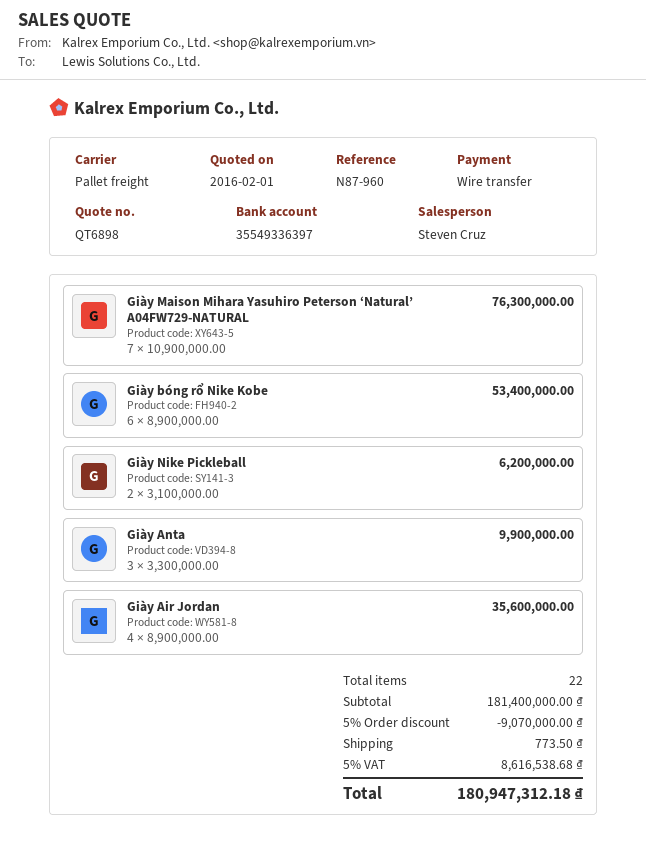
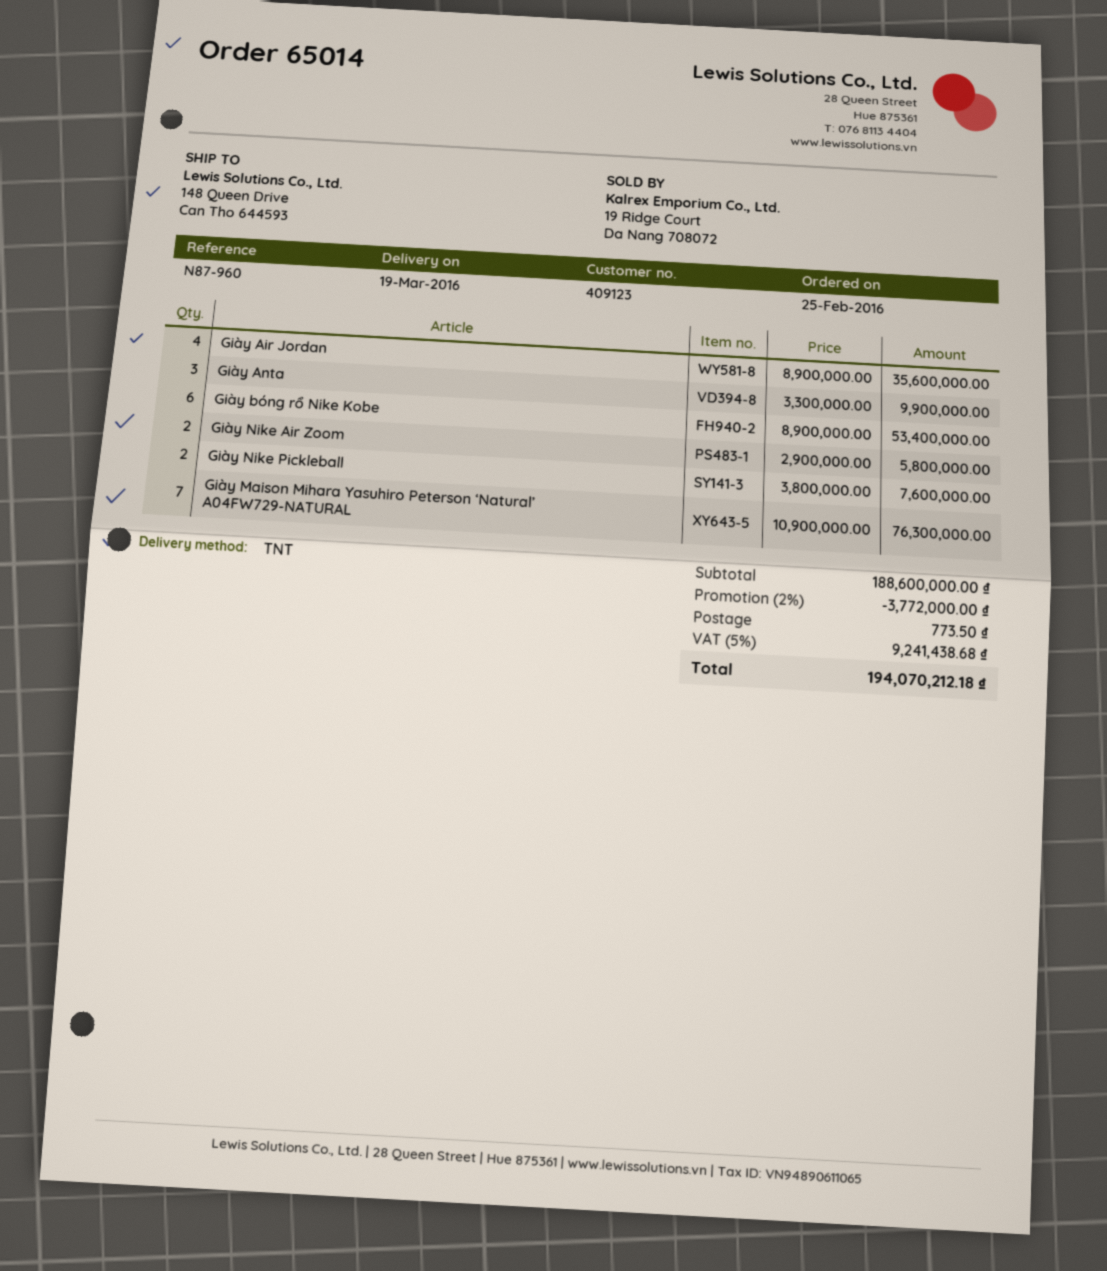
shipping method: pallet freight -> TNT
Giày Nike Pickleball: 2 x 3100000.00 = 6200000.00 -> 2 x 3800000.00 = 7600000.00
Giày Nike Air Zoom: none -> 2 x 2900000.00 = 5800000.00
subtotal: 181400000.00 -> 188600000.00
discount: 5% = 9070000.00 -> 2% = 3772000.00
tax: 5% = 8616538.68 -> 5% = 9241438.68
total: 180947312.18 -> 194070212.18

